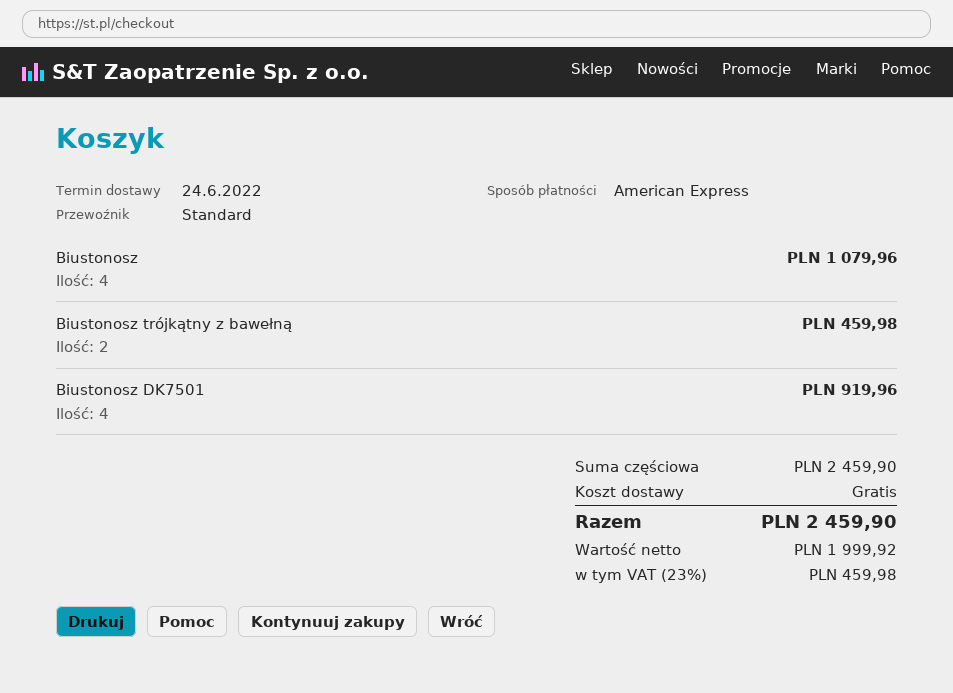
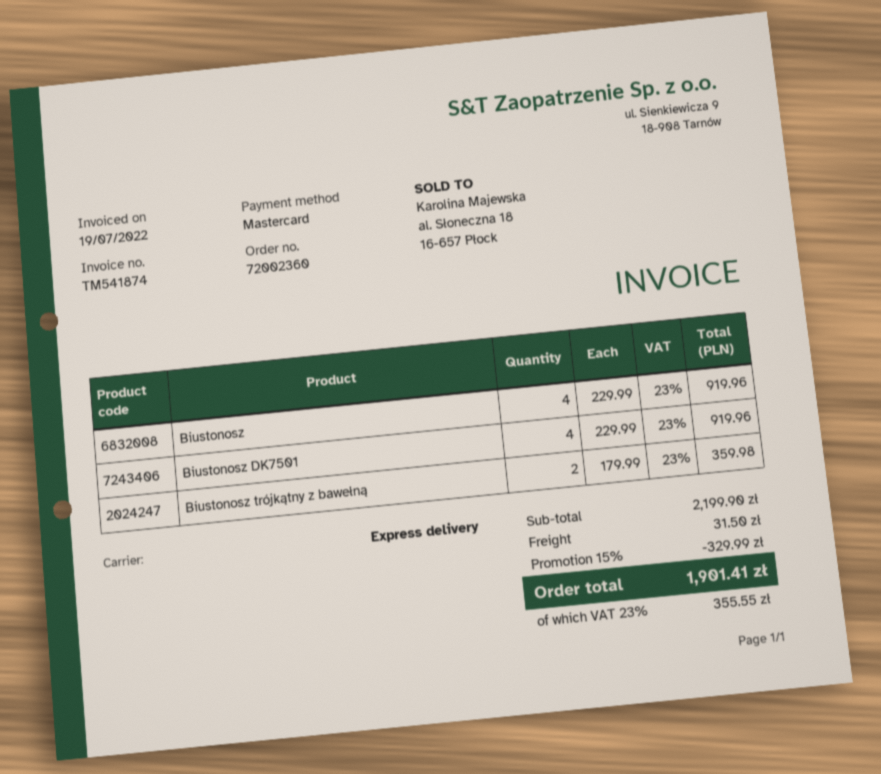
payment method: American Express -> Mastercard
shipping method: standard -> express
Biustonosz: 4 for 1079.96 -> 4 for 919.96
Biustonosz trójkątny z bawełną: 2 for 459.98 -> 2 for 359.98
subtotal: 2459.90 -> 2199.90
discount: none -> 15% = 329.99
shipping: 0.00 -> 31.50
tax: 23% = 459.98 -> 23% = 355.55
total: 2459.90 -> 1901.41

